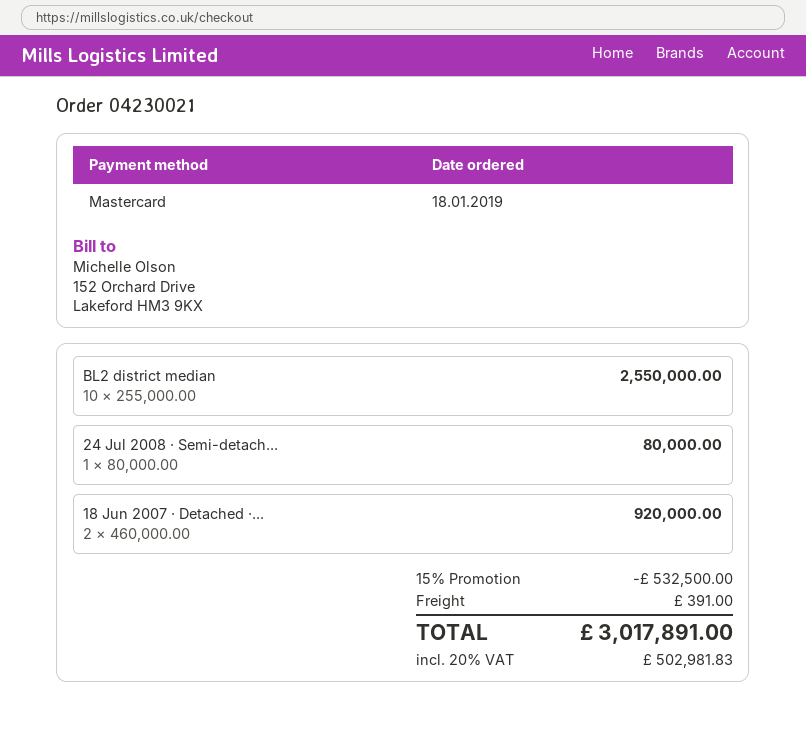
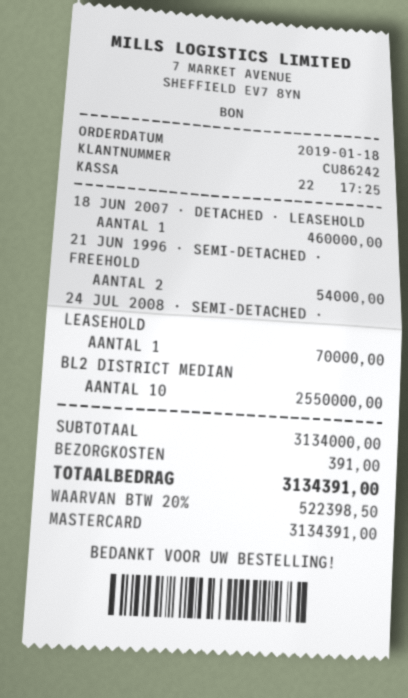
24 Jul 2008 · Semi-detach...: 1 for 80000.00 -> 1 for 70000.00
18 Jun 2007 · Detached ·...: 2 for 920000.00 -> 1 for 460000.00
21 JUN 1996 · SEMI-DETACHED · FREEHOLD: none -> 2 for 54000.00
discount: 15% = 532500.00 -> none
tax: 20% = 502981.83 -> 20% = 522398.50
total: 3017891.00 -> 3134391.00

